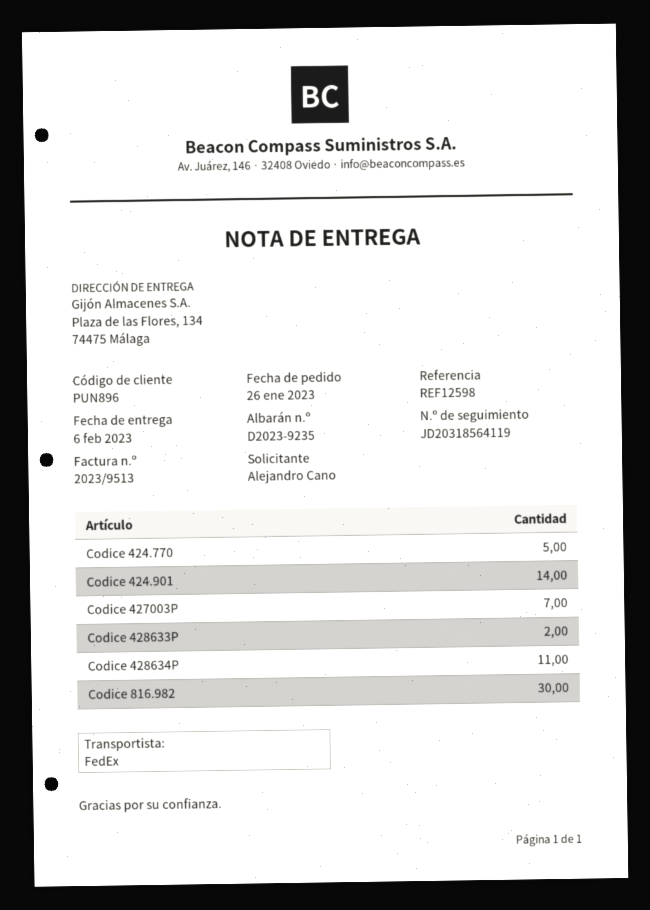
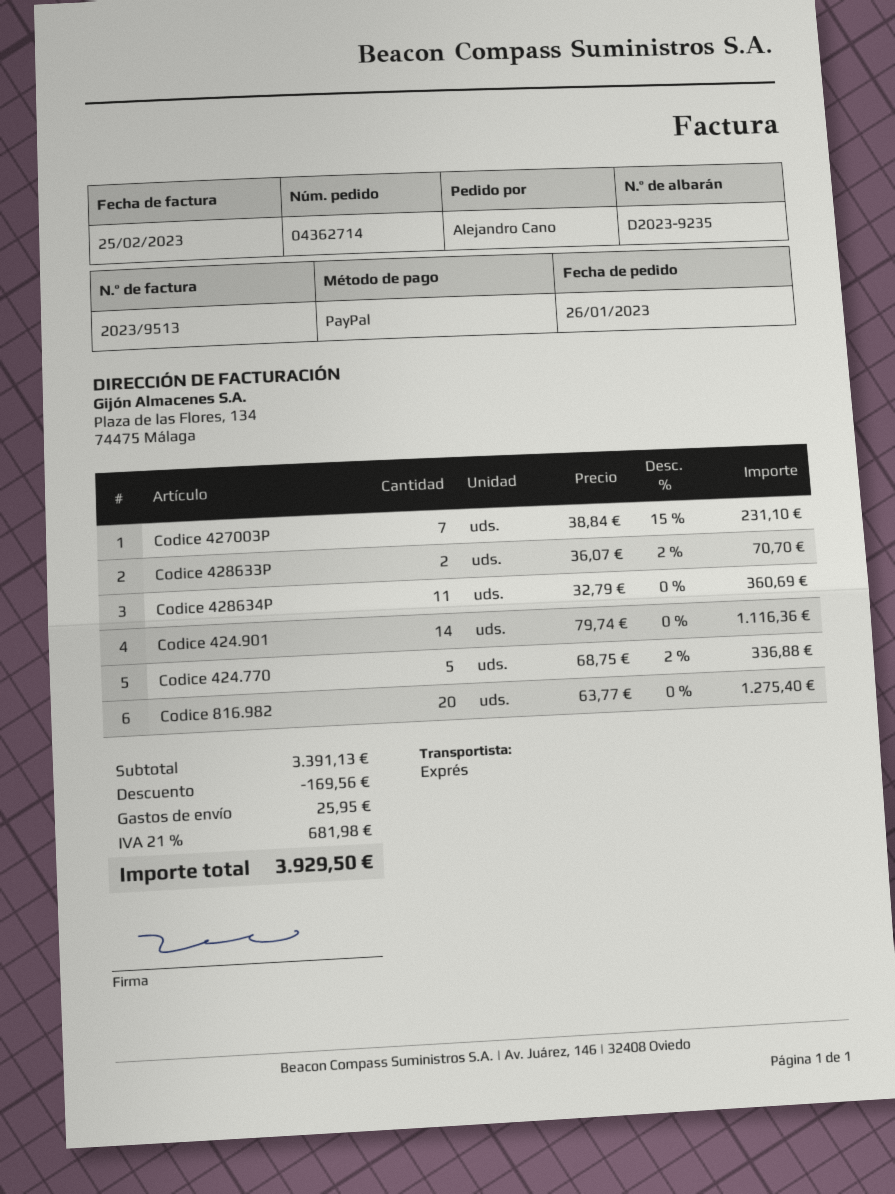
shipping method: FedEx -> express
Codice 816.982: 30 -> 20

